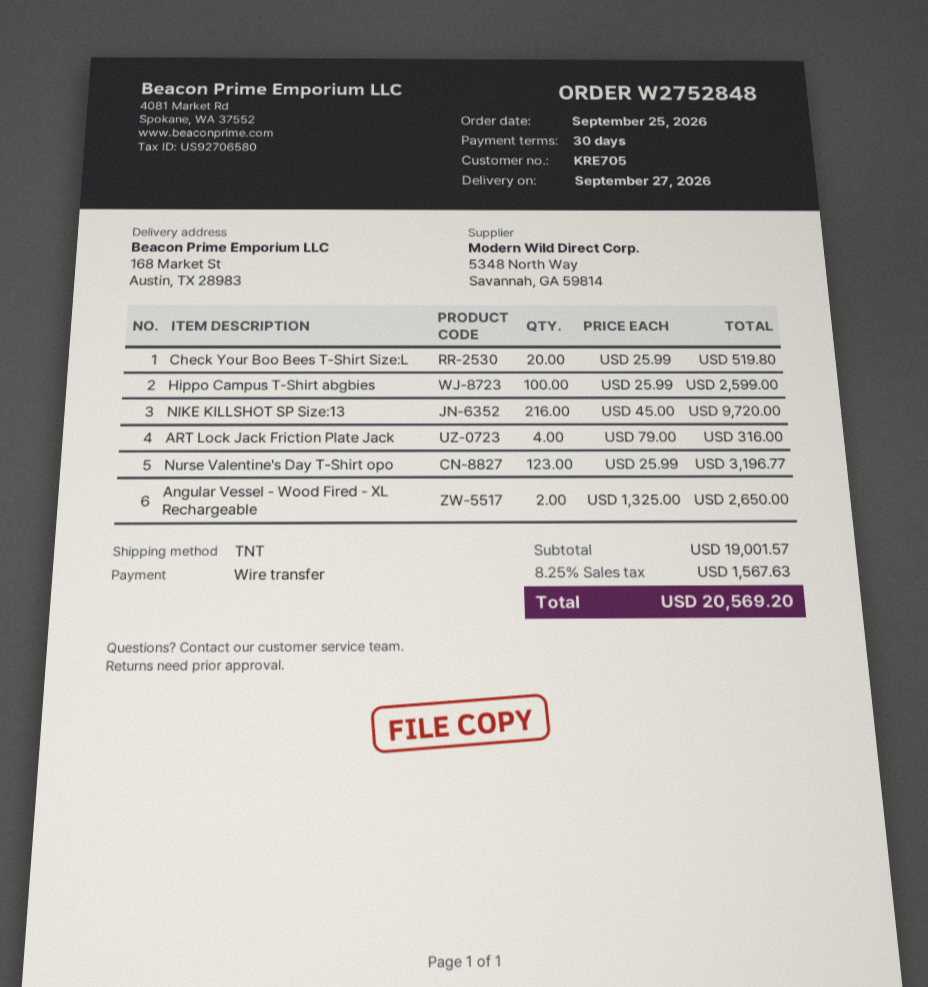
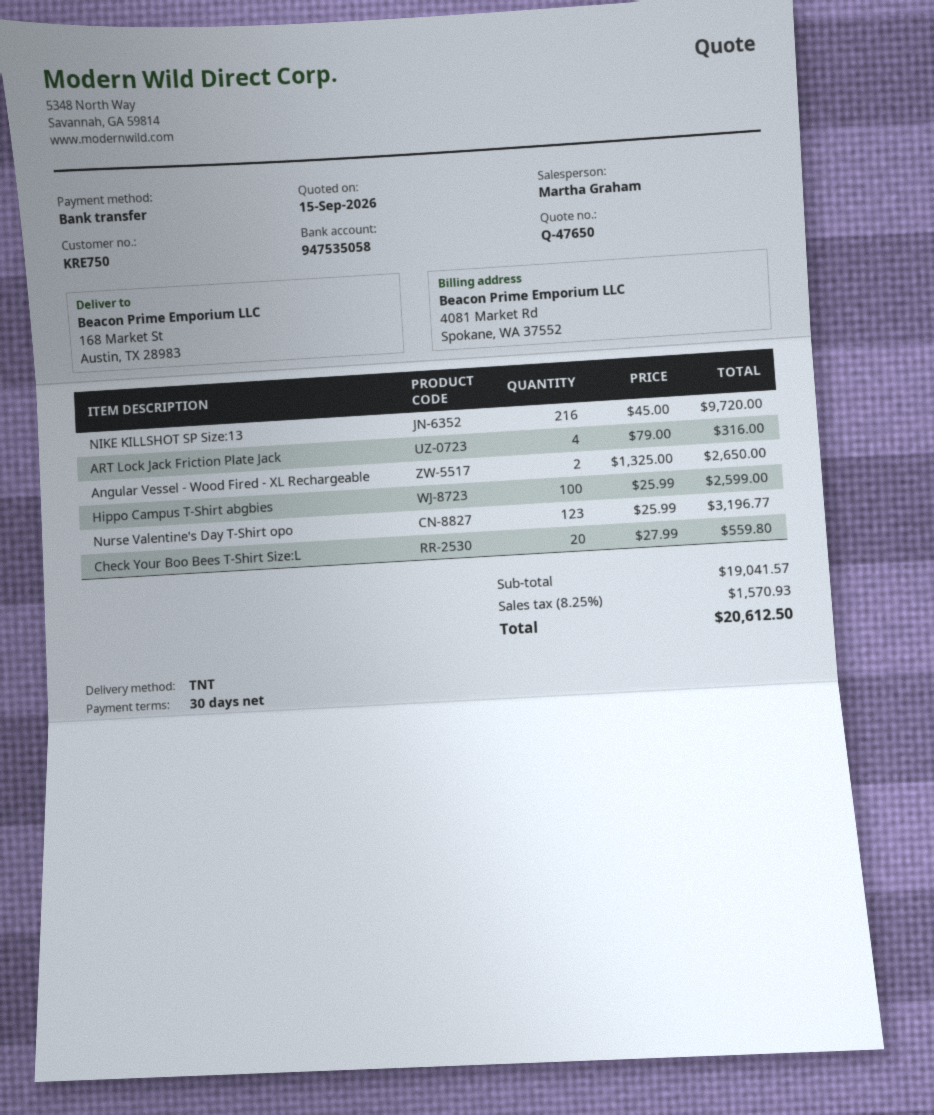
customer number: KRE705 -> KRE750
Check Your Boo Bees T-Shirt Size:L: 20 x 25.99 = 519.80 -> 20 x 27.99 = 559.80
subtotal: 19001.57 -> 19041.57
tax: 8.25% = 1567.63 -> 8.25% = 1570.93
total: 20569.20 -> 20612.50

